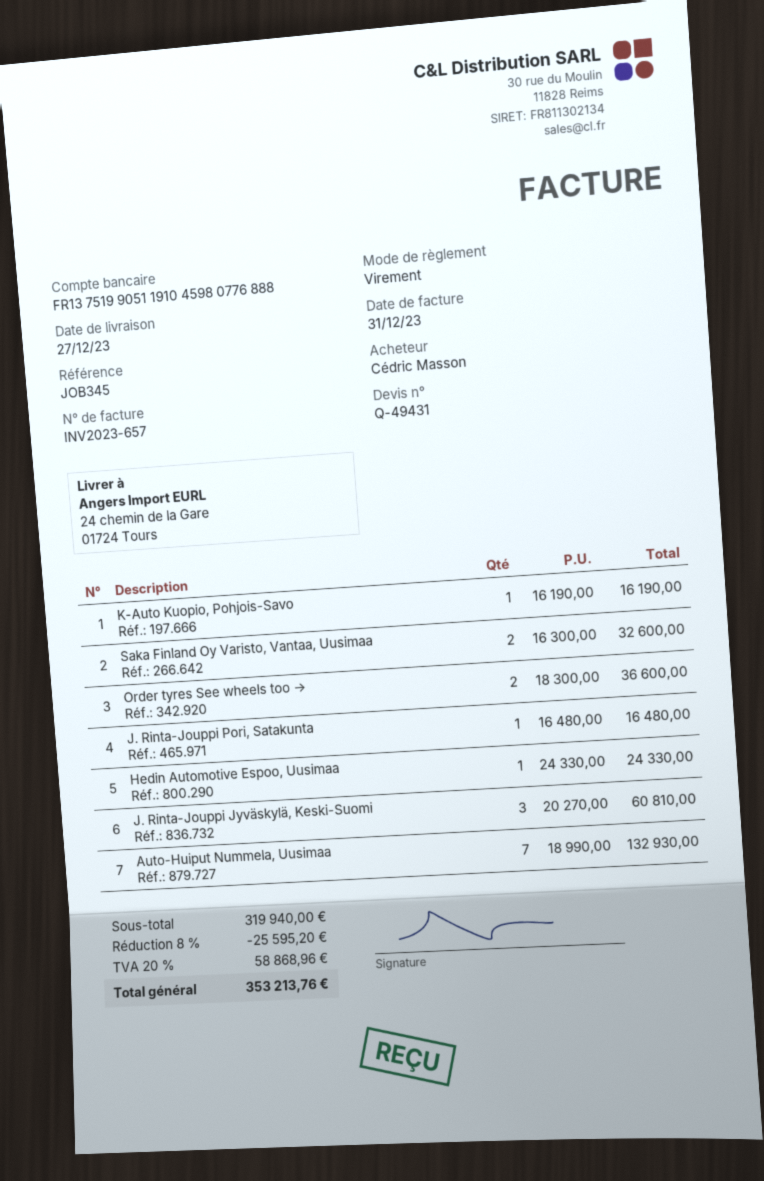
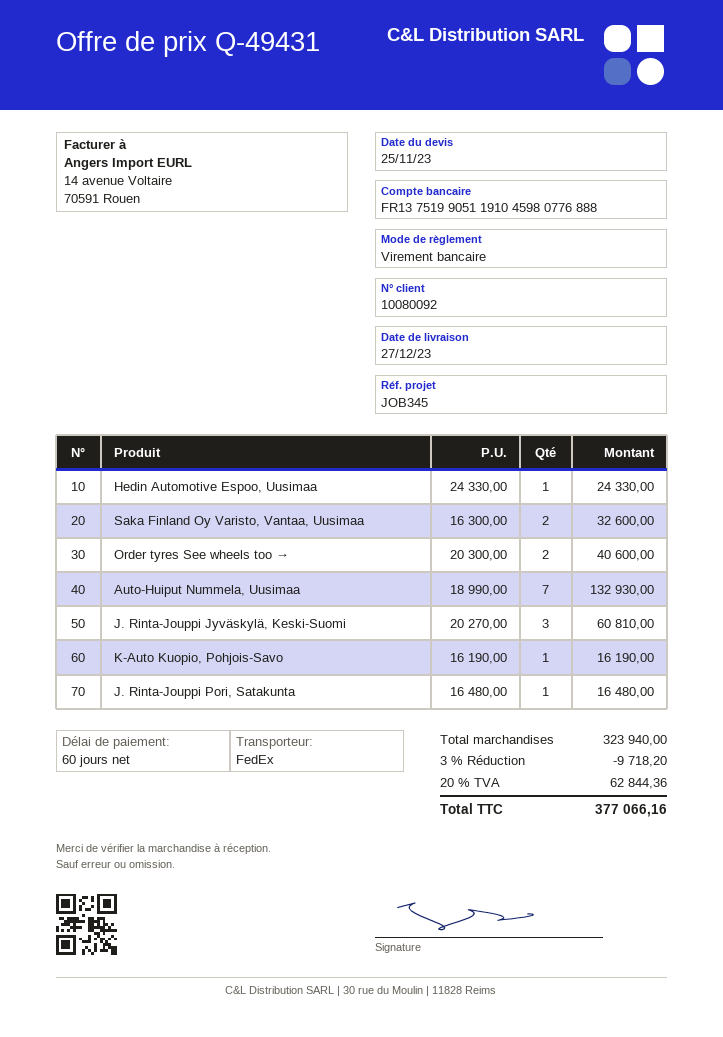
Order tyres See wheels too →: 2 x 18300.00 = 36600.00 -> 2 x 20300.00 = 40600.00
subtotal: 319940.00 -> 323940.00
discount: 8% = 25595.20 -> 3% = 9718.20
tax: 20% = 58868.96 -> 20% = 62844.36
total: 353213.76 -> 377066.16

